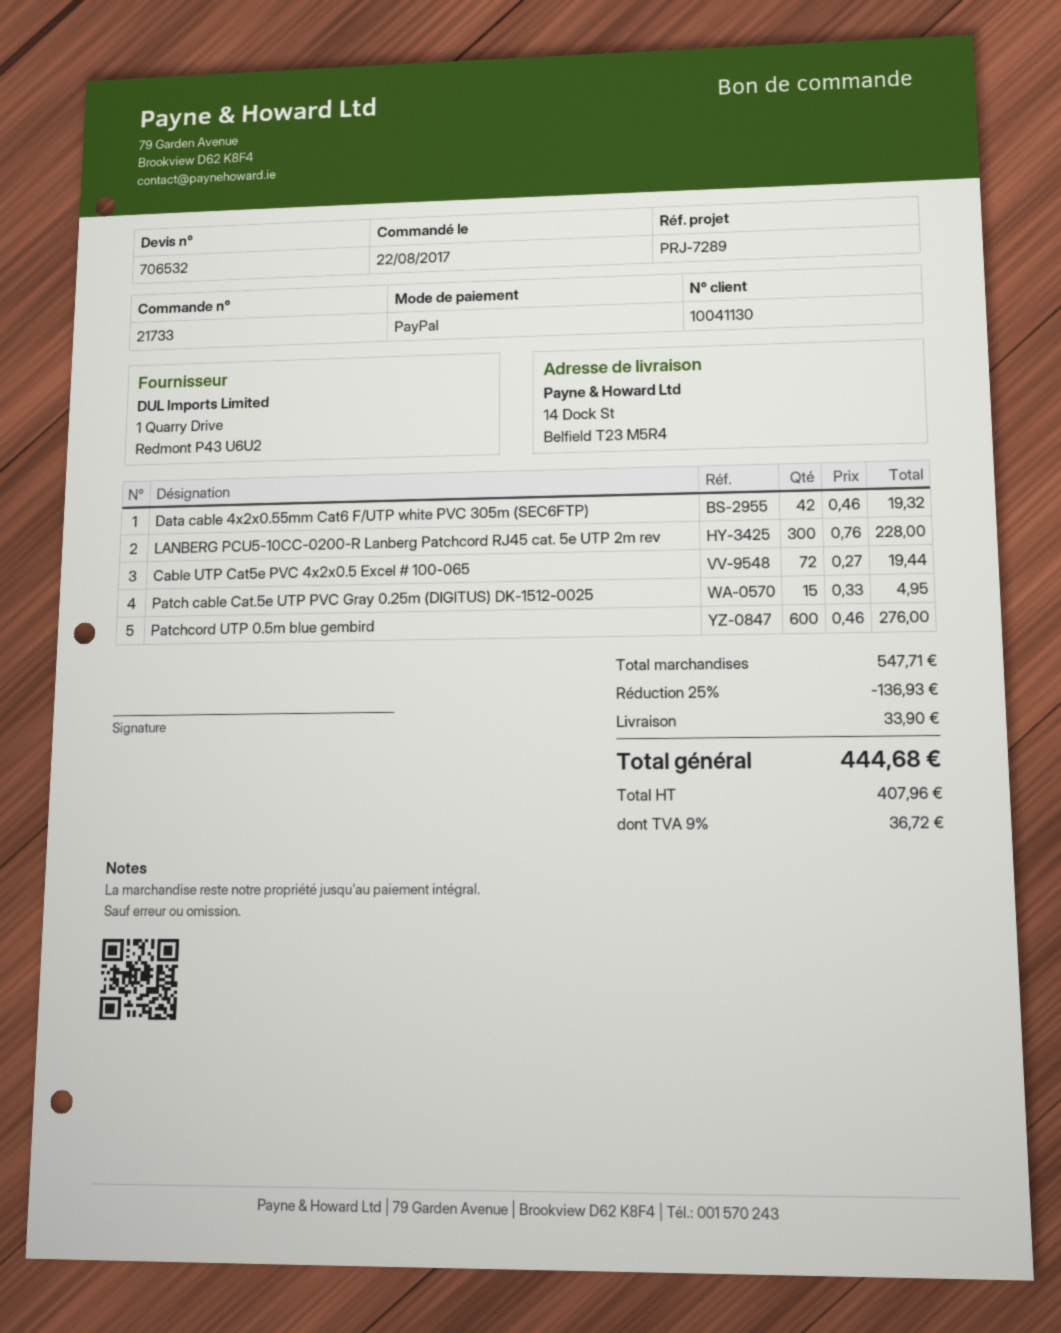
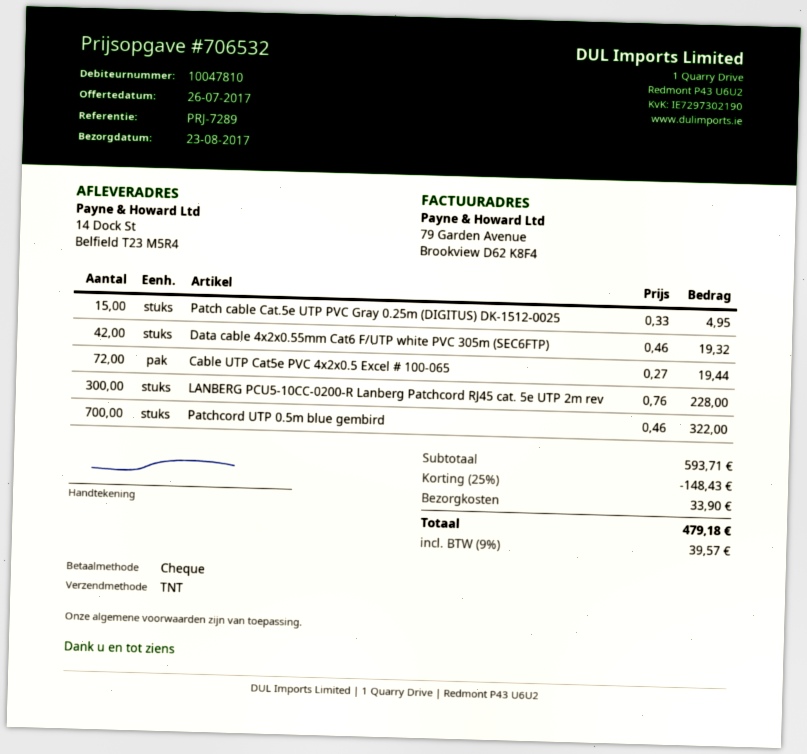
customer number: 10041130 -> 10047810
payment method: PayPal -> cheque
Patchcord UTP 0.5m blue gembird: 600 x 0.46 = 276.00 -> 700 x 0.46 = 322.00
subtotal: 547.71 -> 593.71
discount: 25% = 136.93 -> 25% = 148.43
tax: 9% = 36.72 -> 9% = 39.57
total: 444.68 -> 479.18

